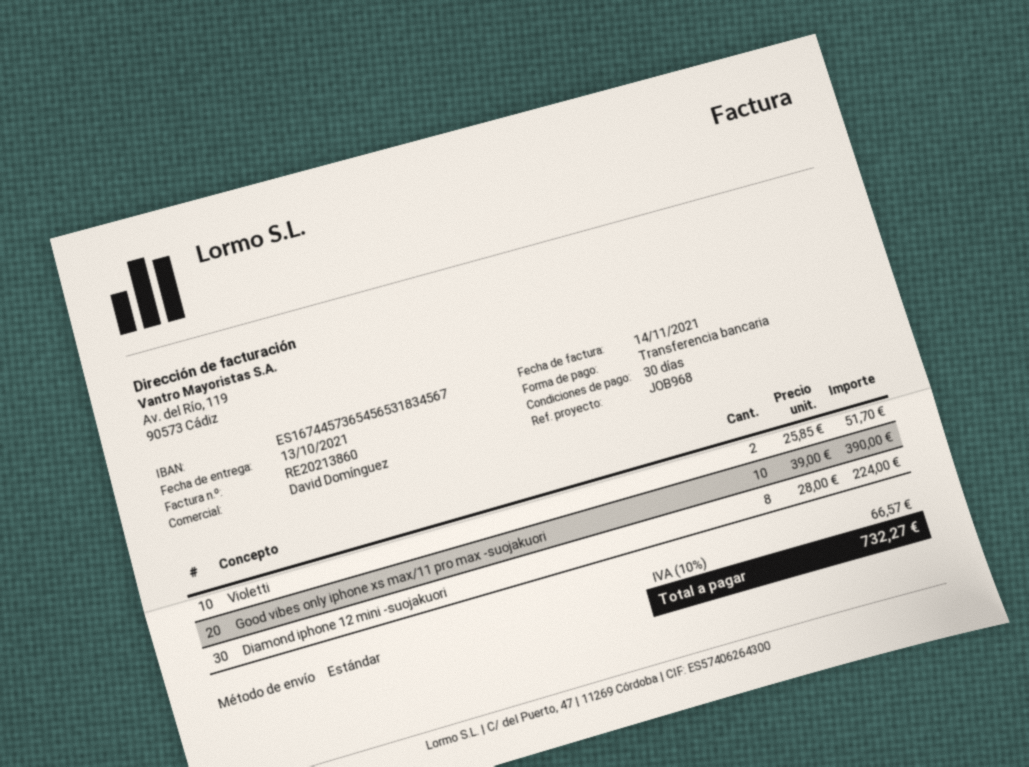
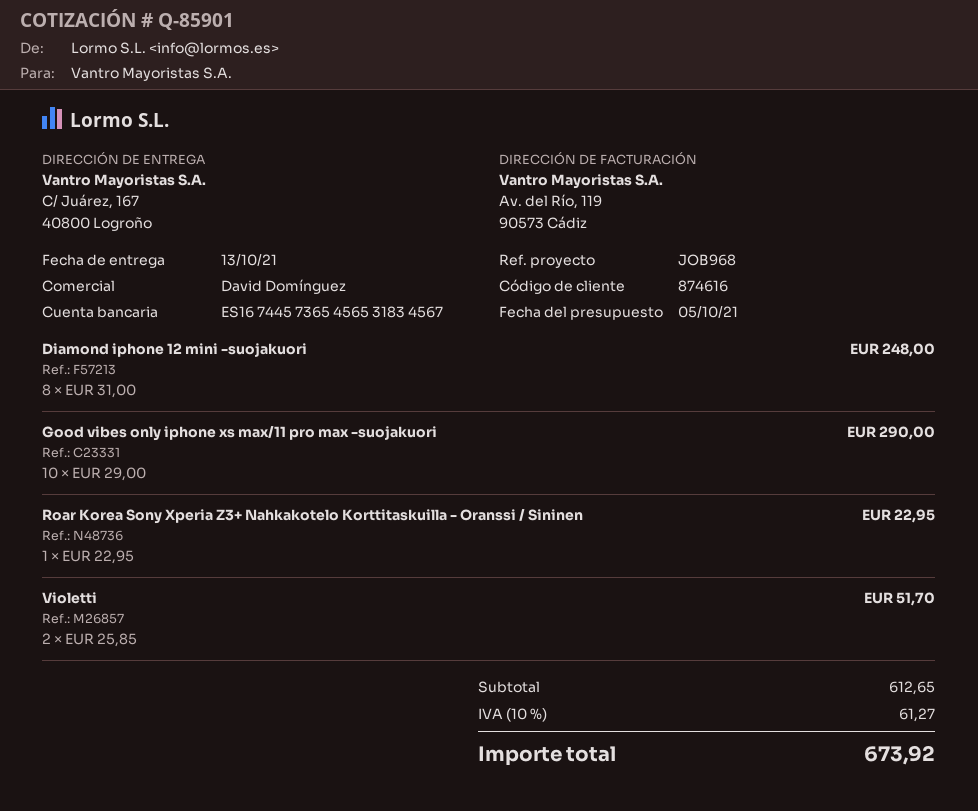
Good vibes only iphone xs max/11 pro max -suojakuori: 10 x 39.00 = 390.00 -> 10 x 29.00 = 290.00
Diamond iphone 12 mini -suojakuori: 8 x 28.00 = 224.00 -> 8 x 31.00 = 248.00
Roar Korea Sony Xperia Z3+ Nahkakotelo Korttitaskuilla - Oranssi / Sininen: none -> 1 x 22.95 = 22.95
tax: 10% = 66.57 -> 10% = 61.27
total: 732.27 -> 673.92

